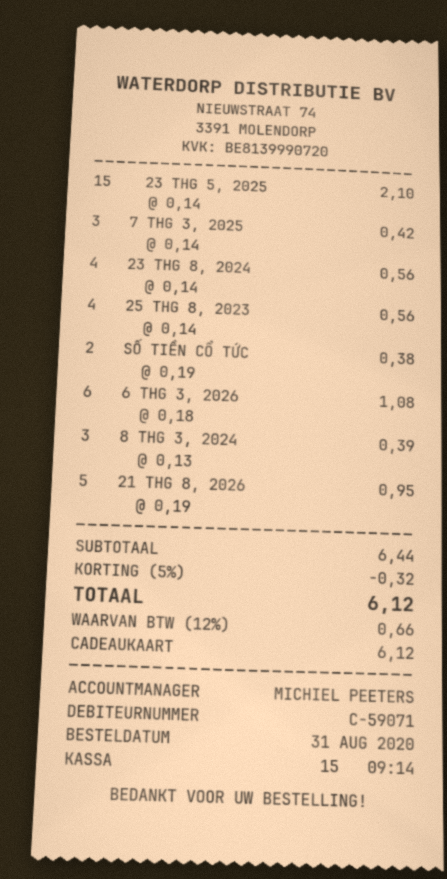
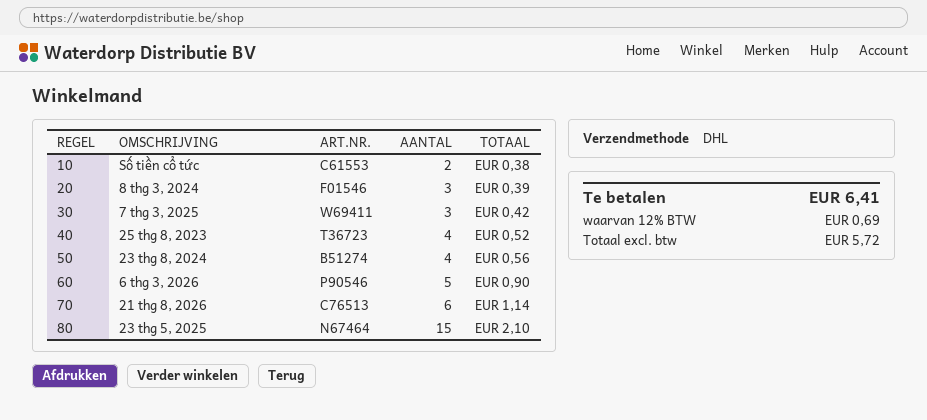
25 THG 8, 2023: 4 for 0.56 -> 4 for 0.52
6 THG 3, 2026: 6 for 1.08 -> 5 for 0.90
21 THG 8, 2026: 5 for 0.95 -> 6 for 1.14
discount: 5% = 0.32 -> none
tax: 12% = 0.66 -> 12% = 0.69
total: 6.12 -> 6.41

